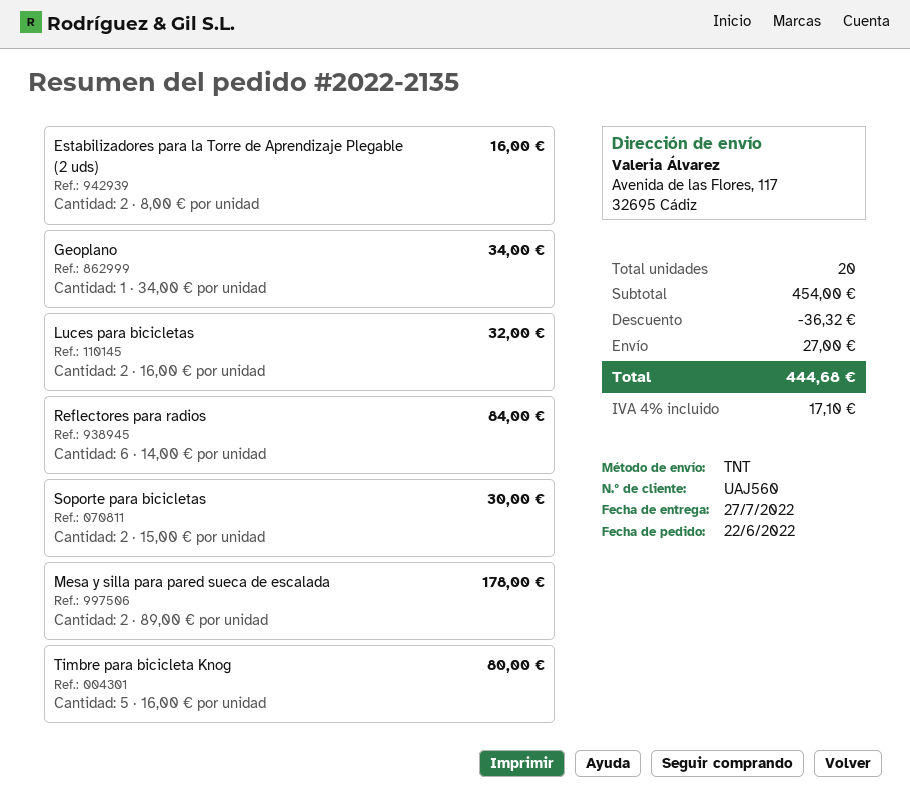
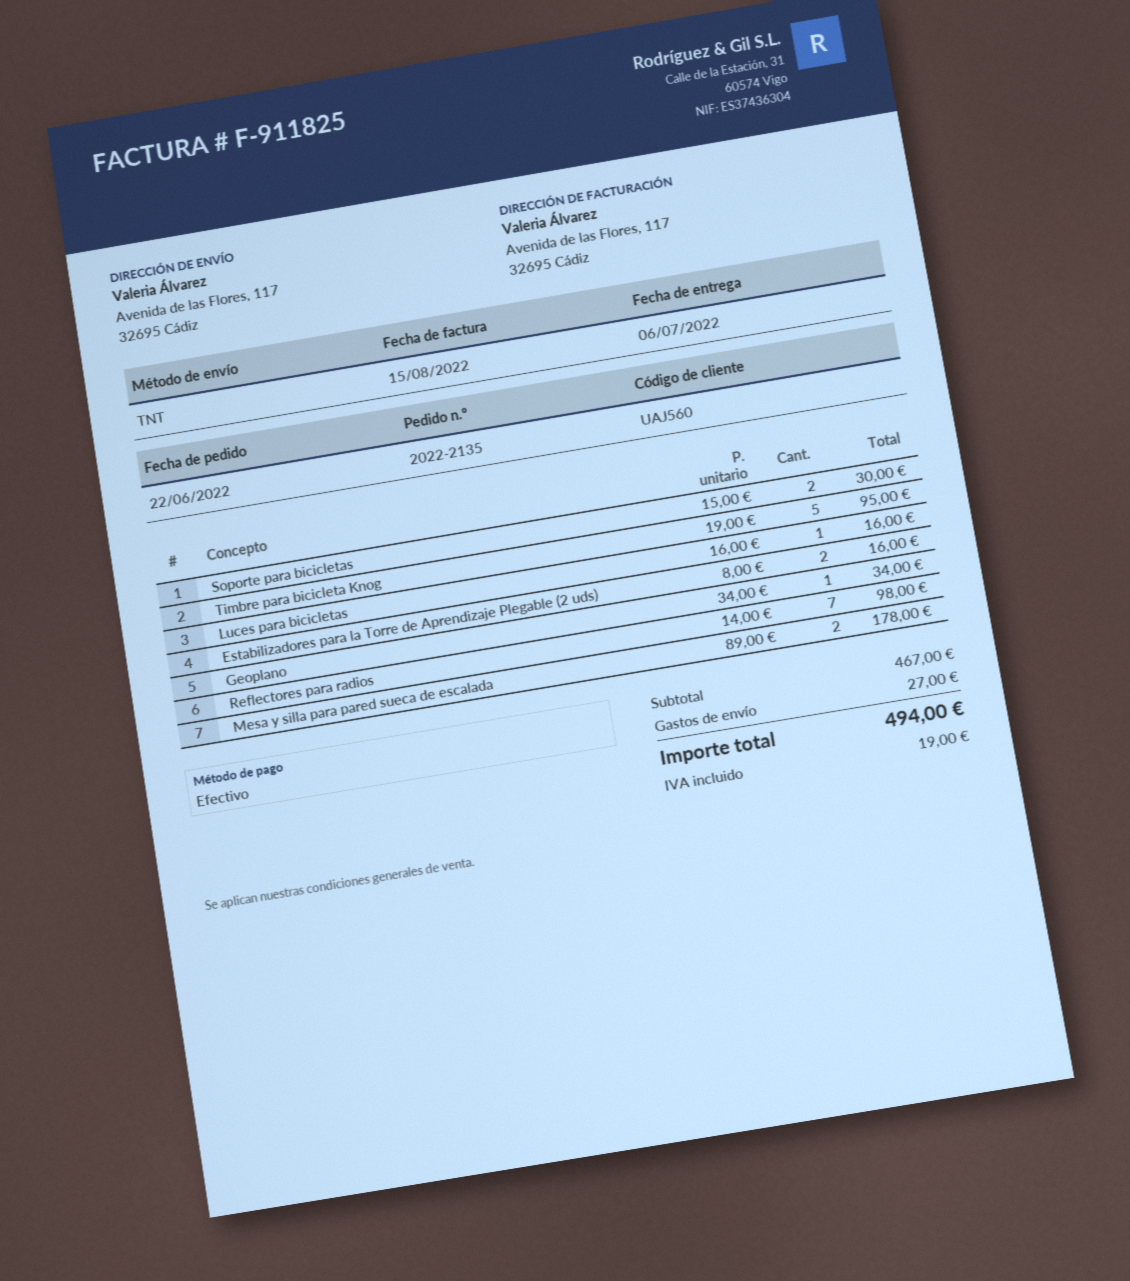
delivery date: 2022-07-27 -> 2022-07-06
Luces para bicicletas: 2 x 16.00 = 32.00 -> 1 x 16.00 = 16.00
Reflectores para radios: 6 x 14.00 = 84.00 -> 7 x 14.00 = 98.00
Timbre para bicicleta Knog: 5 x 16.00 = 80.00 -> 5 x 19.00 = 95.00
subtotal: 454.00 -> 467.00
discount: 36.32 -> none
tax: 17.10 -> 19.00
total: 444.68 -> 494.00

